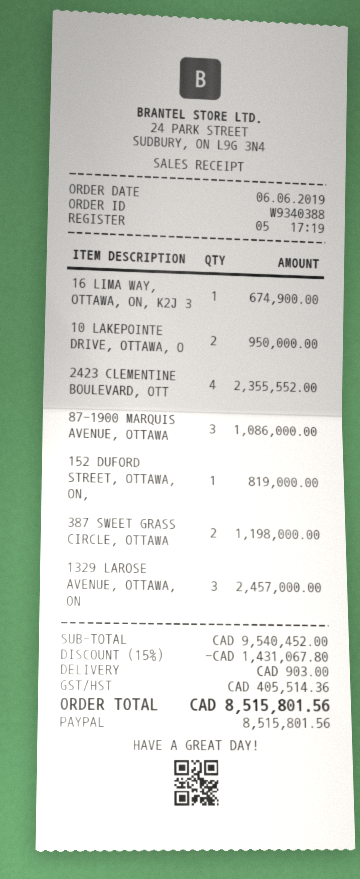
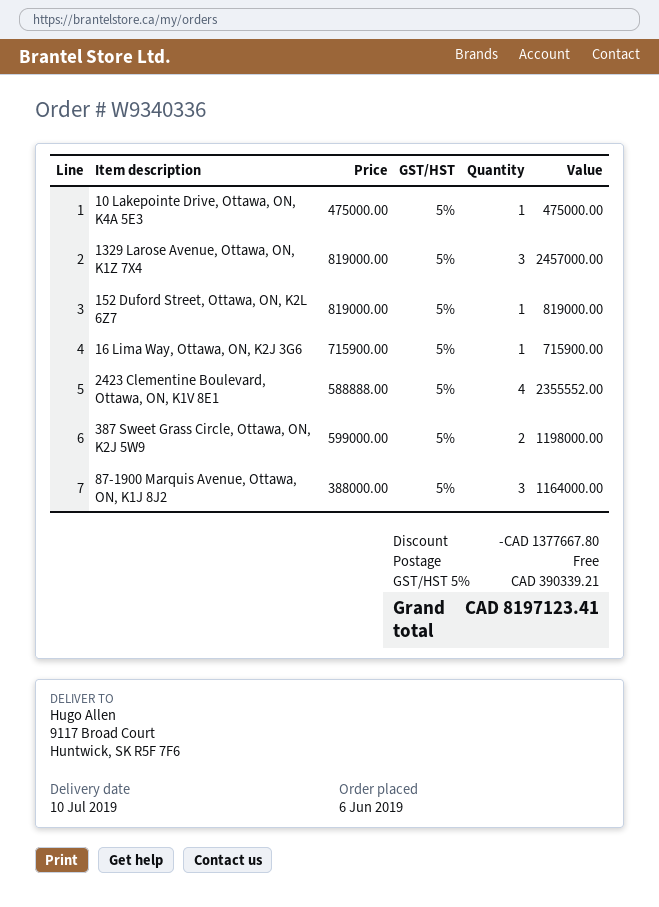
order number: W9340388 -> W9340336
16 LIMA WAY, OTTAWA, ON, K2J 3: 1 for 674900.00 -> 1 for 715900.00
10 LAKEPOINTE DRIVE, OTTAWA, O: 2 for 950000.00 -> 1 for 475000.00
87-1900 MARQUIS AVENUE, OTTAWA: 3 for 1086000.00 -> 3 for 1164000.00
discount: 1431067.80 -> 1377667.80
shipping: 903.00 -> 0.00
tax: 405514.36 -> 390339.21
total: 8515801.56 -> 8197123.41

